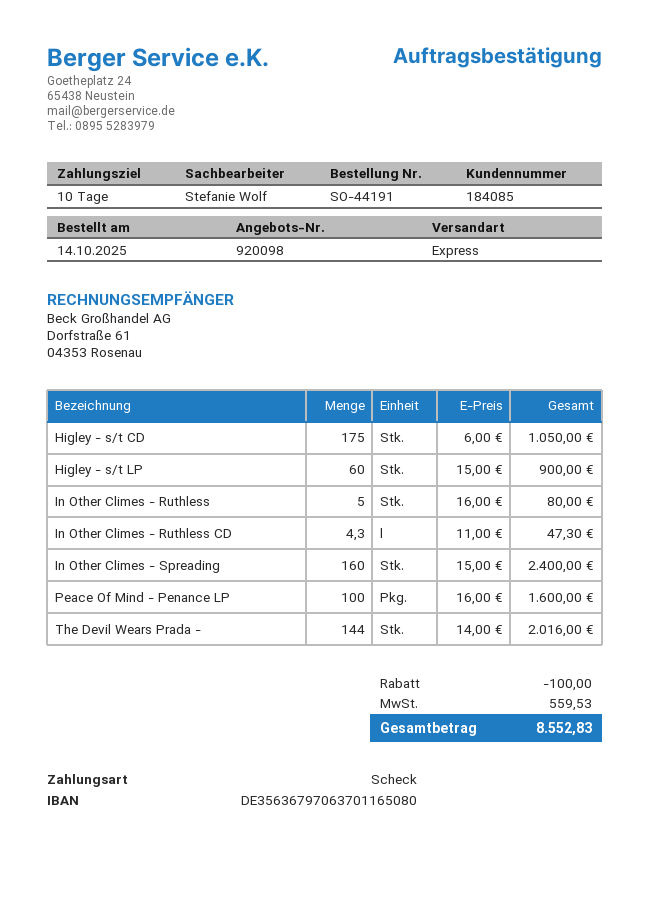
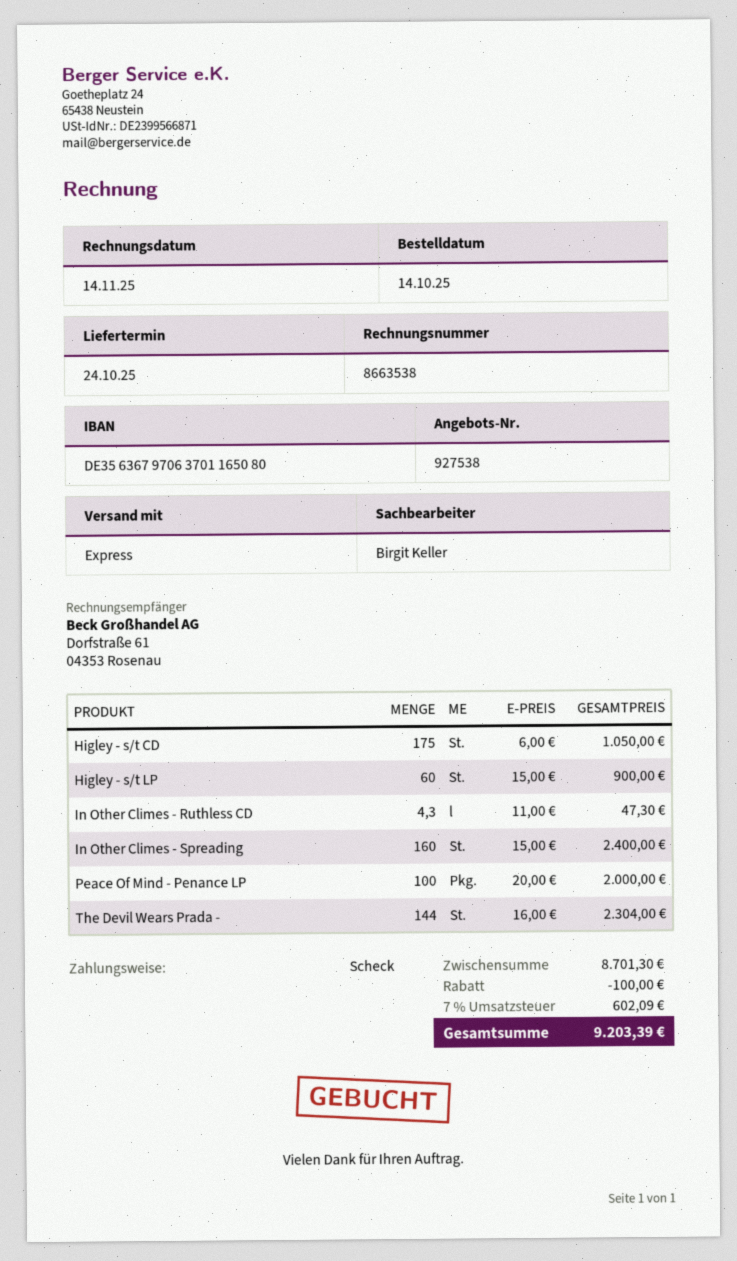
quote number: 920098 -> 927538
sales rep: Stefanie Wolf -> Birgit Keller
In Other Climes - Ruthless: 5 x 16.00 = 80.00 -> none
Peace Of Mind - Penance LP: 100 x 16.00 = 1600.00 -> 100 x 20.00 = 2000.00
The Devil Wears Prada -: 144 x 14.00 = 2016.00 -> 144 x 16.00 = 2304.00
tax: 559.53 -> 602.09
total: 8552.83 -> 9203.39

